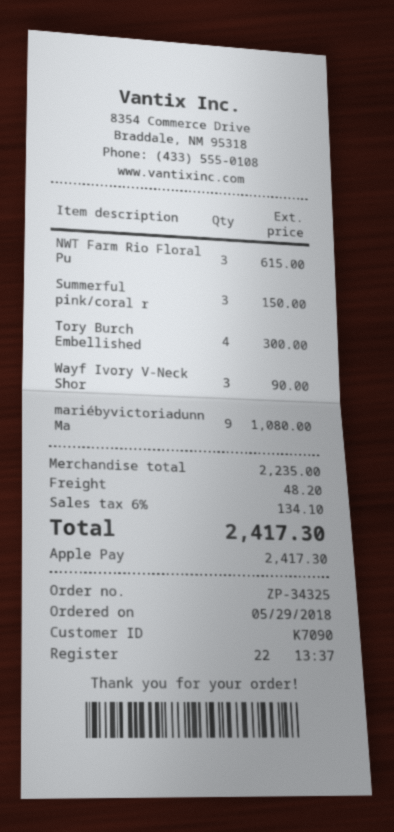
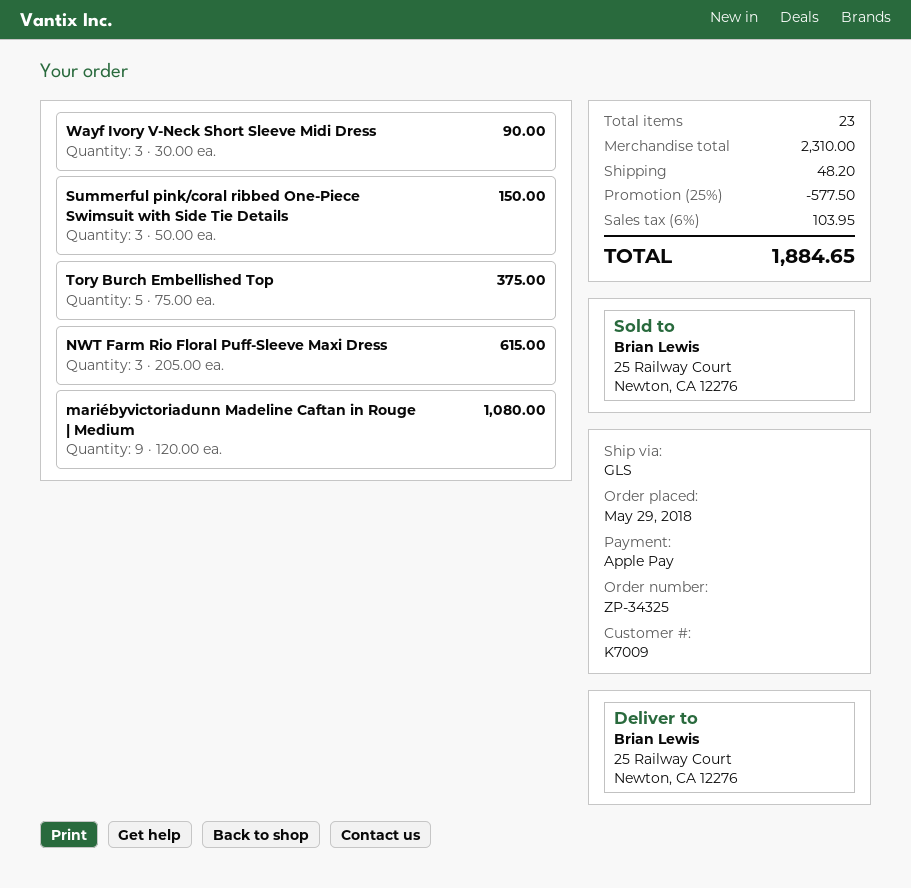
customer number: K7090 -> K7009
Tory Burch Embellished: 4 for 300.00 -> 5 for 375.00
subtotal: 2235.00 -> 2310.00
discount: none -> 25% = 577.50
tax: 6% = 134.10 -> 6% = 103.95
total: 2417.30 -> 1884.65

